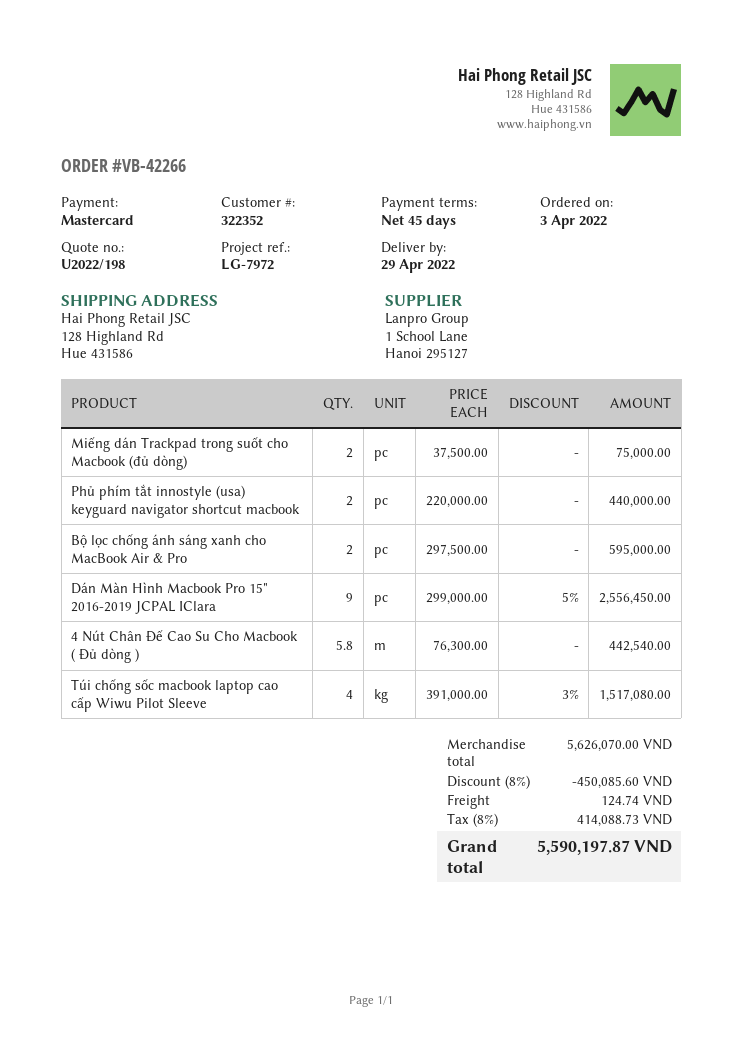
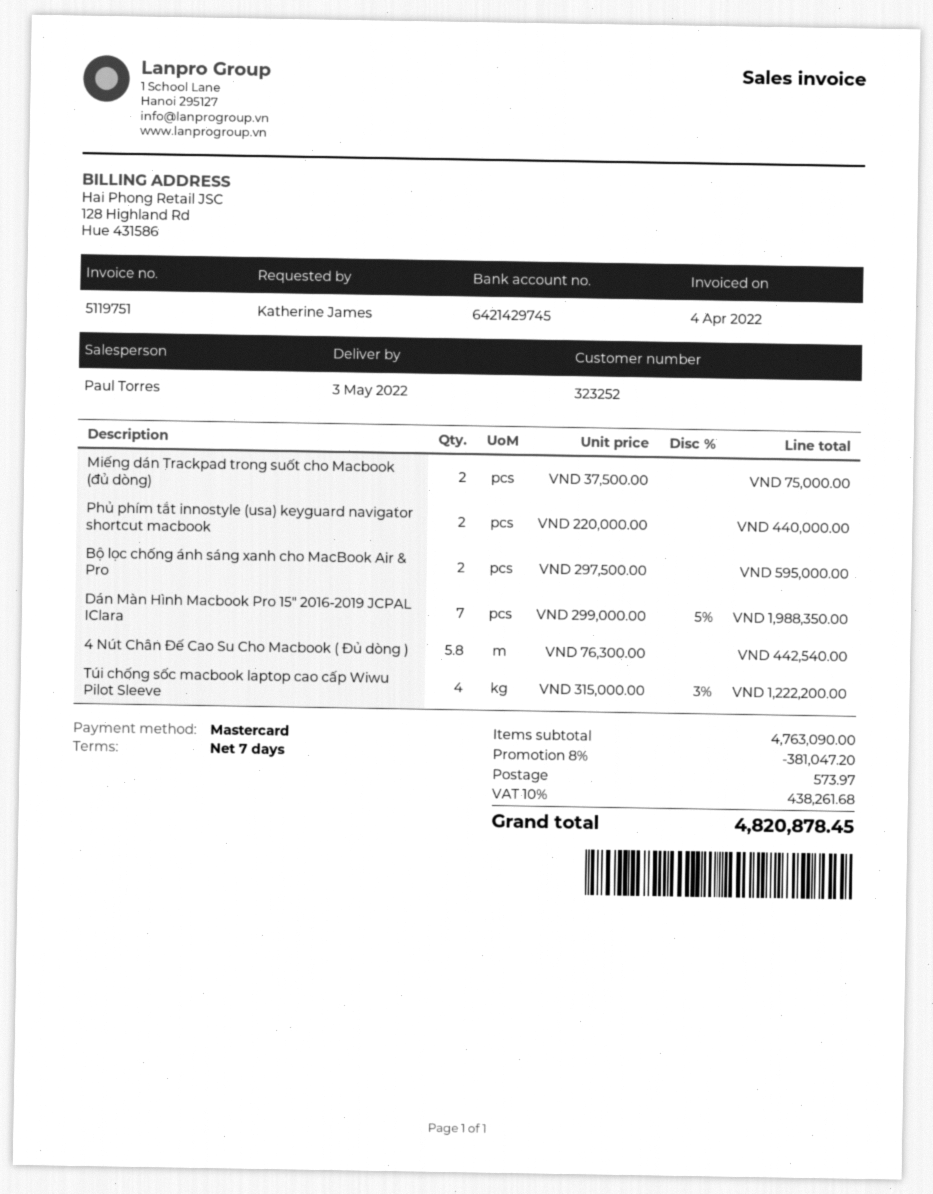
delivery date: 2022-04-29 -> 2022-05-03
payment terms: 45 days -> 7 days
customer number: 322352 -> 323252
Dán Màn Hình Macbook Pro 15" 2016-2019 JCPAL IClara: 9 x 299000.00 - 5% = 2556450.00 -> 7 x 299000.00 - 5% = 1988350.00
Túi chống sốc macbook laptop cao cấp Wiwu Pilot Sleeve: 4 x 391000.00 - 3% = 1517080.00 -> 4 x 315000.00 - 3% = 1222200.00
subtotal: 5626070.00 -> 4763090.00
discount: 8% = 450085.60 -> 8% = 381047.20
shipping: 124.74 -> 573.97
tax: 8% = 414088.73 -> 10% = 438261.68
total: 5590197.87 -> 4820878.45

